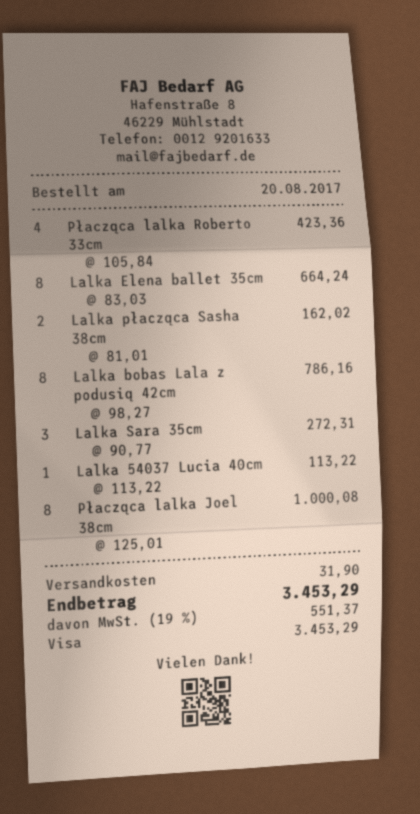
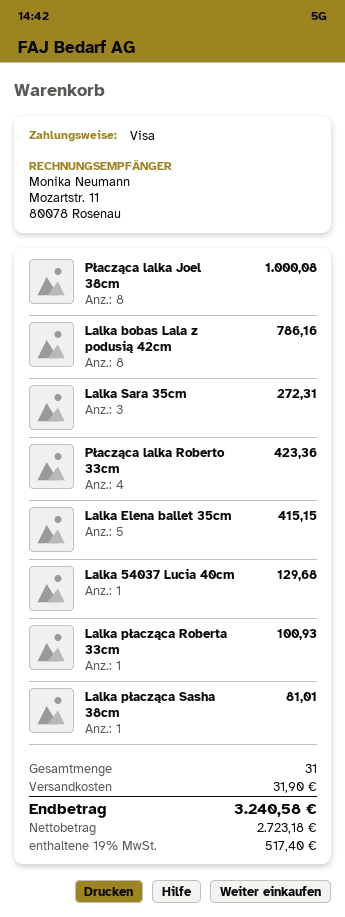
Lalka Elena ballet 35cm: 8 for 664.24 -> 5 for 415.15
Lalka płacząca Sasha 38cm: 2 for 162.02 -> 1 for 81.01
Lalka 54037 Lucia 40cm: 1 for 113.22 -> 1 for 129.68
Lalka płacząca Roberta 33cm: none -> 1 for 100.93
tax: 19% = 551.37 -> 19% = 517.40
total: 3453.29 -> 3240.58

